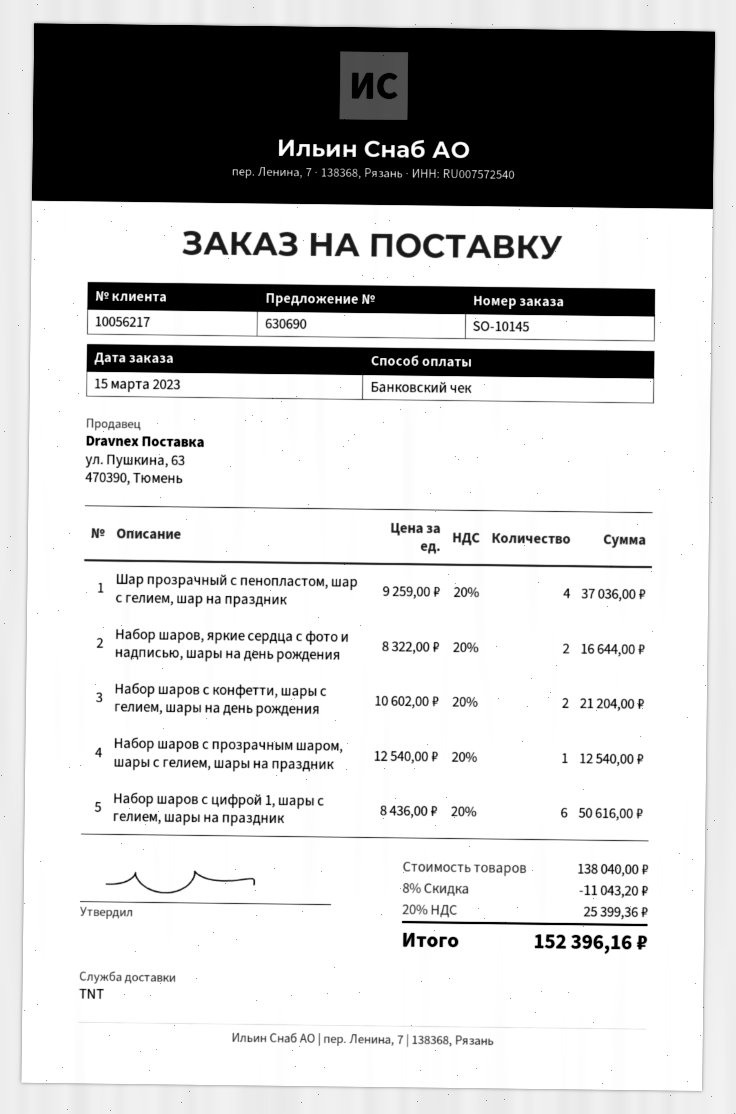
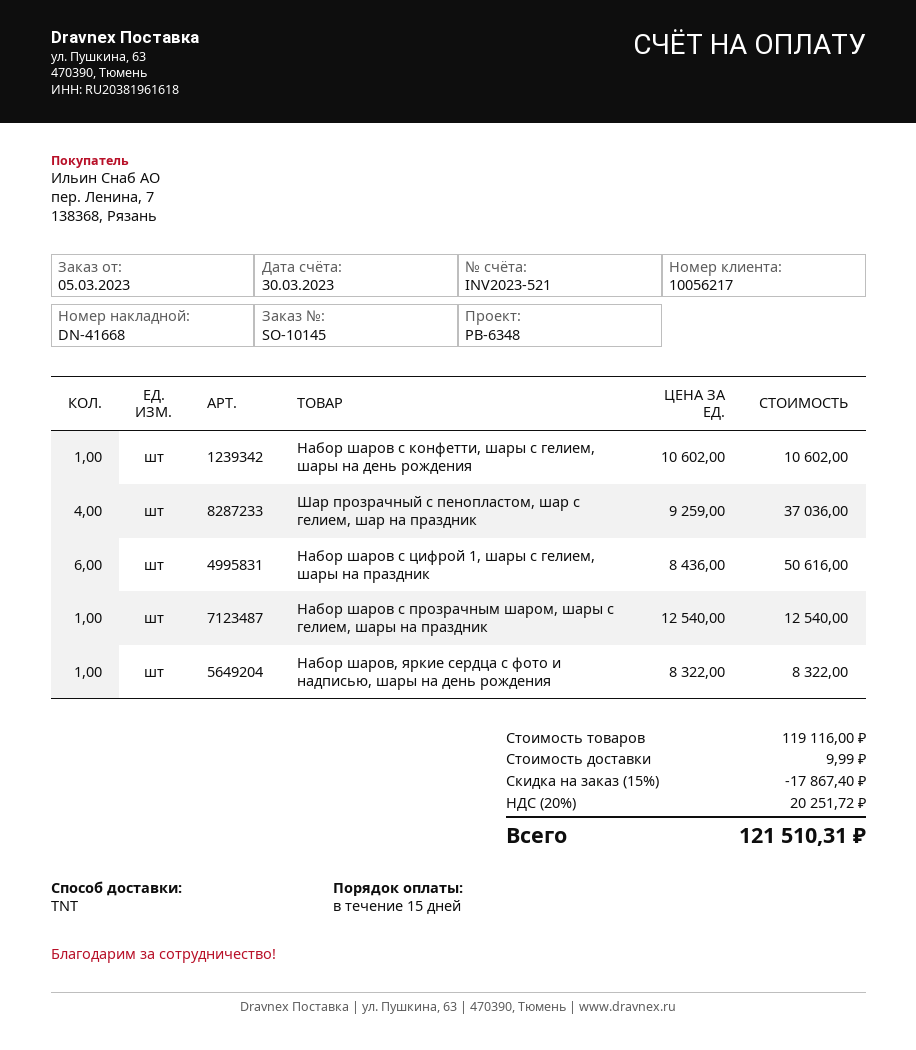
order date: 2023-03-15 -> 2023-03-05
Набор шаров, яркие сердца с фото и надписью, шары на день рождения: 2 x 8322.00 = 16644.00 -> 1 x 8322.00 = 8322.00
Набор шаров с конфетти, шары с гелием, шары на день рождения: 2 x 10602.00 = 21204.00 -> 1 x 10602.00 = 10602.00
subtotal: 138040.00 -> 119116.00
discount: 8% = 11043.20 -> 15% = 17867.40
shipping: none -> 9.99
tax: 20% = 25399.36 -> 20% = 20251.72
total: 152396.16 -> 121510.31

